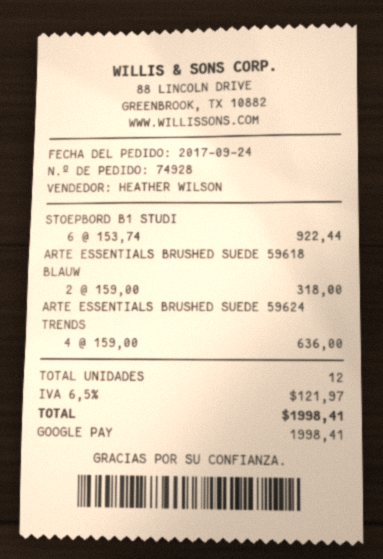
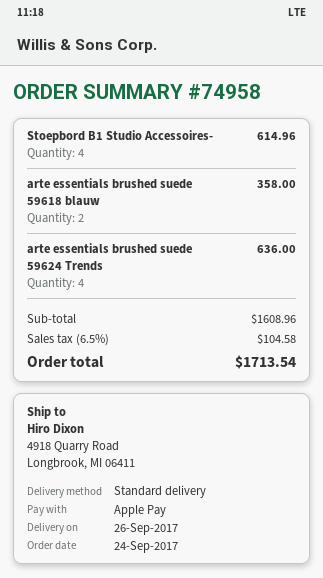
order number: 74928 -> 74958
payment method: Google Pay -> Apple Pay
STOEPBORD B1 STUDI: 6 for 922.44 -> 4 for 614.96
ARTE ESSENTIALS BRUSHED SUEDE 59618 BLAUW: 2 for 318.00 -> 2 for 358.00
tax: 6.5% = 121.97 -> 6.5% = 104.58
total: 1998.41 -> 1713.54

